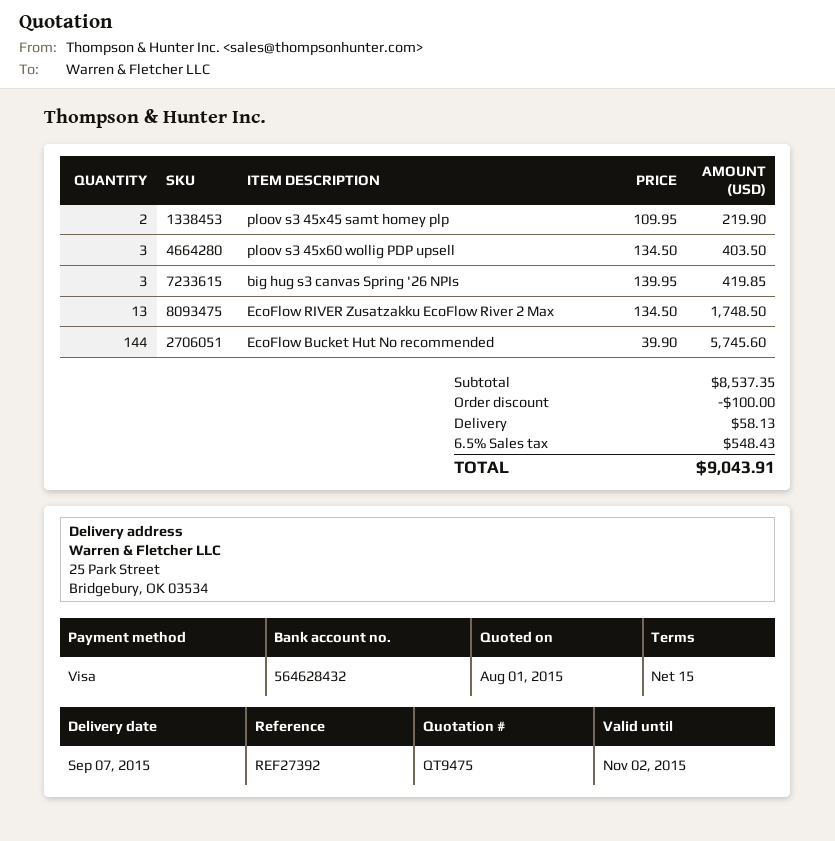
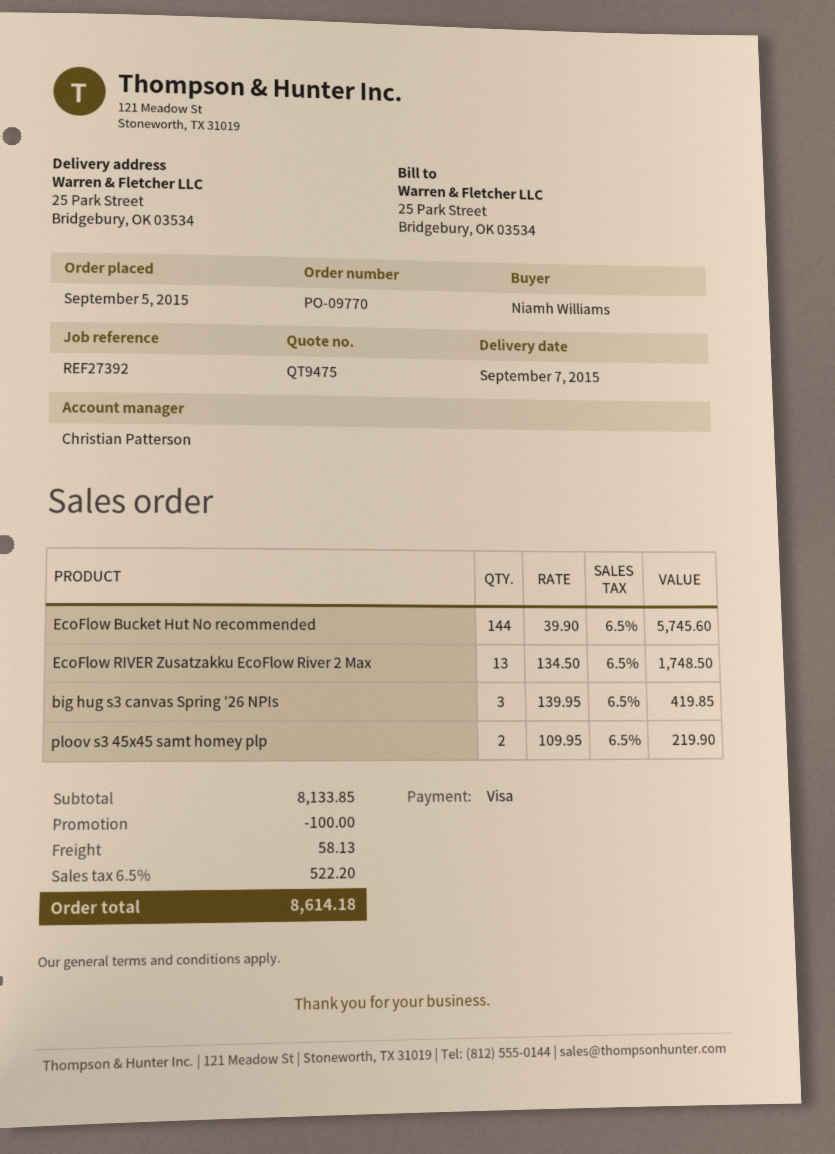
ploov s3 45x60 wollig PDP upsell: 3 x 134.50 = 403.50 -> none
subtotal: 8537.35 -> 8133.85
tax: 6.5% = 548.43 -> 6.5% = 522.20
total: 9043.91 -> 8614.18

